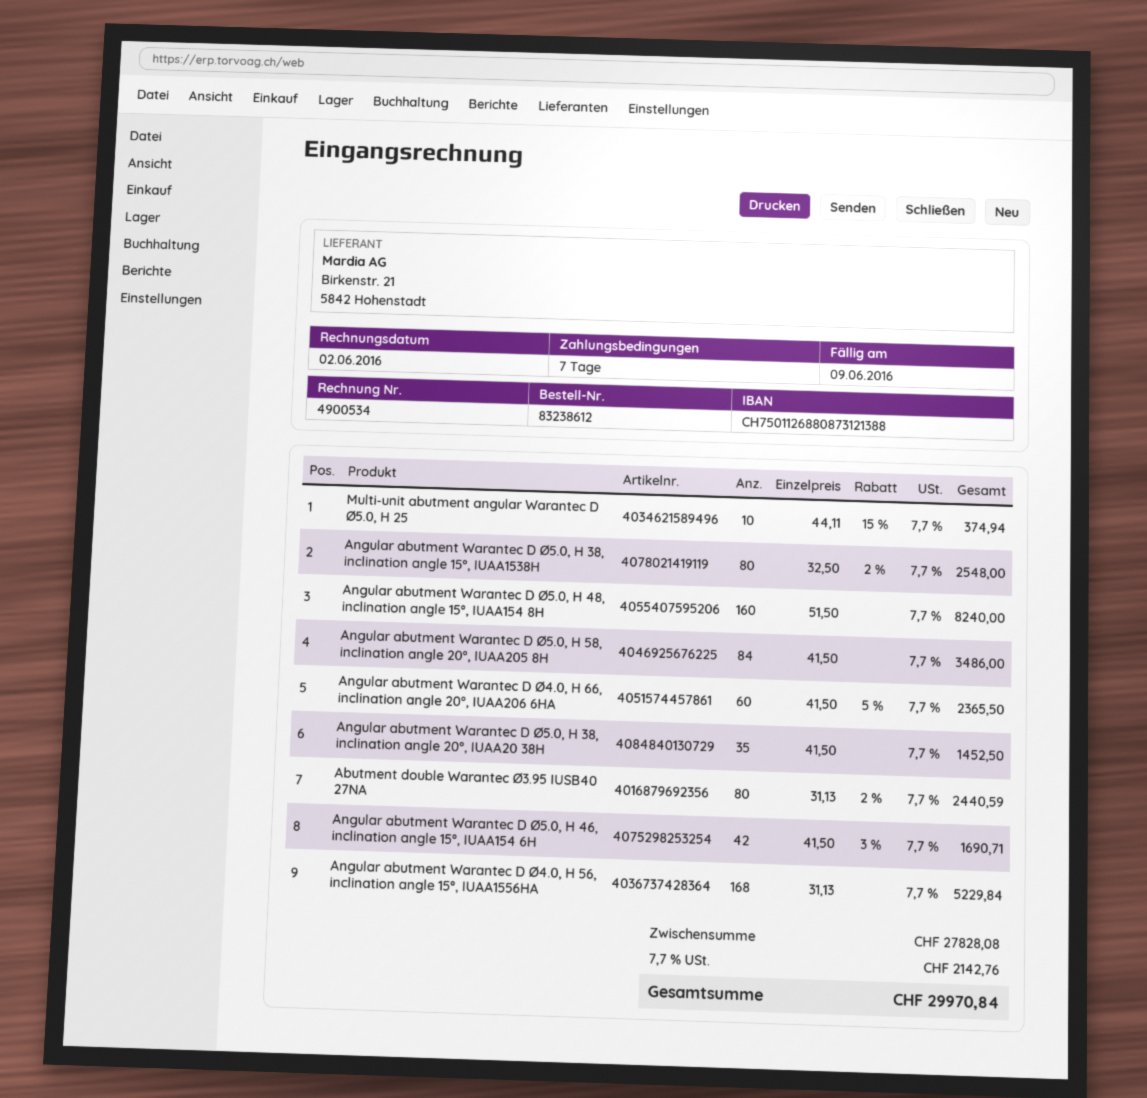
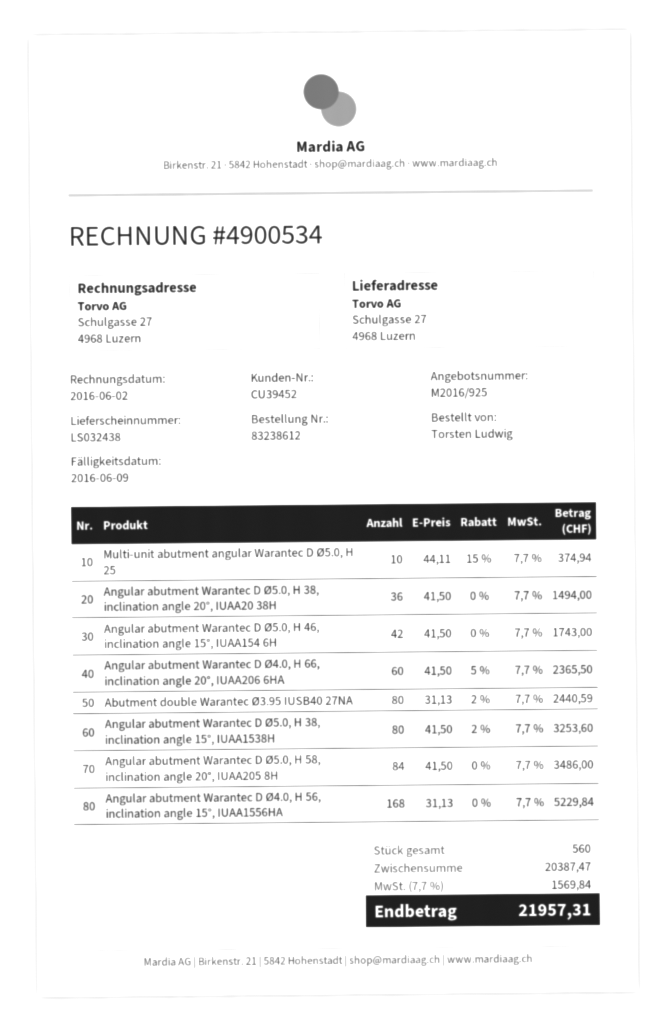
Angular abutment Warantec D Ø5.0, H 38, inclination angle 15°, IUAA1538H: 80 x 32.50 - 2% = 2548.00 -> 80 x 41.50 - 2% = 3253.60
Angular abutment Warantec D Ø5.0, H 48, inclination angle 15°, IUAA154 8H: 160 x 51.50 = 8240.00 -> none
Angular abutment Warantec D Ø5.0, H 38, inclination angle 20°, IUAA20 38H: 35 x 41.50 = 1452.50 -> 36 x 41.50 = 1494.00
Angular abutment Warantec D Ø5.0, H 46, inclination angle 15°, IUAA154 6H: 42 x 41.50 - 3% = 1690.71 -> 42 x 41.50 = 1743.00
subtotal: 27828.08 -> 20387.47
tax: 7.7% = 2142.76 -> 7.7% = 1569.84
total: 29970.84 -> 21957.31

